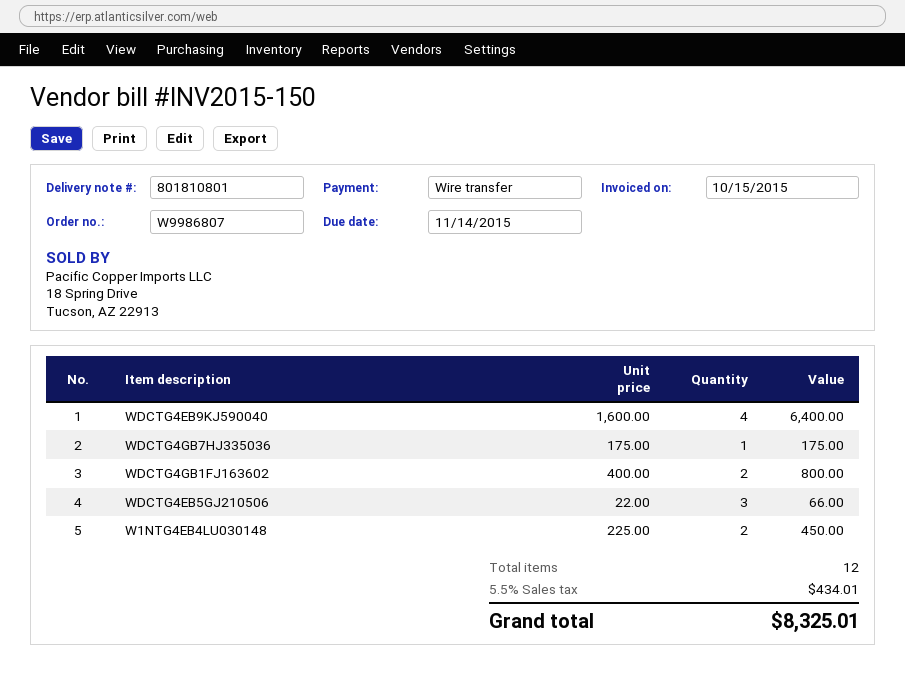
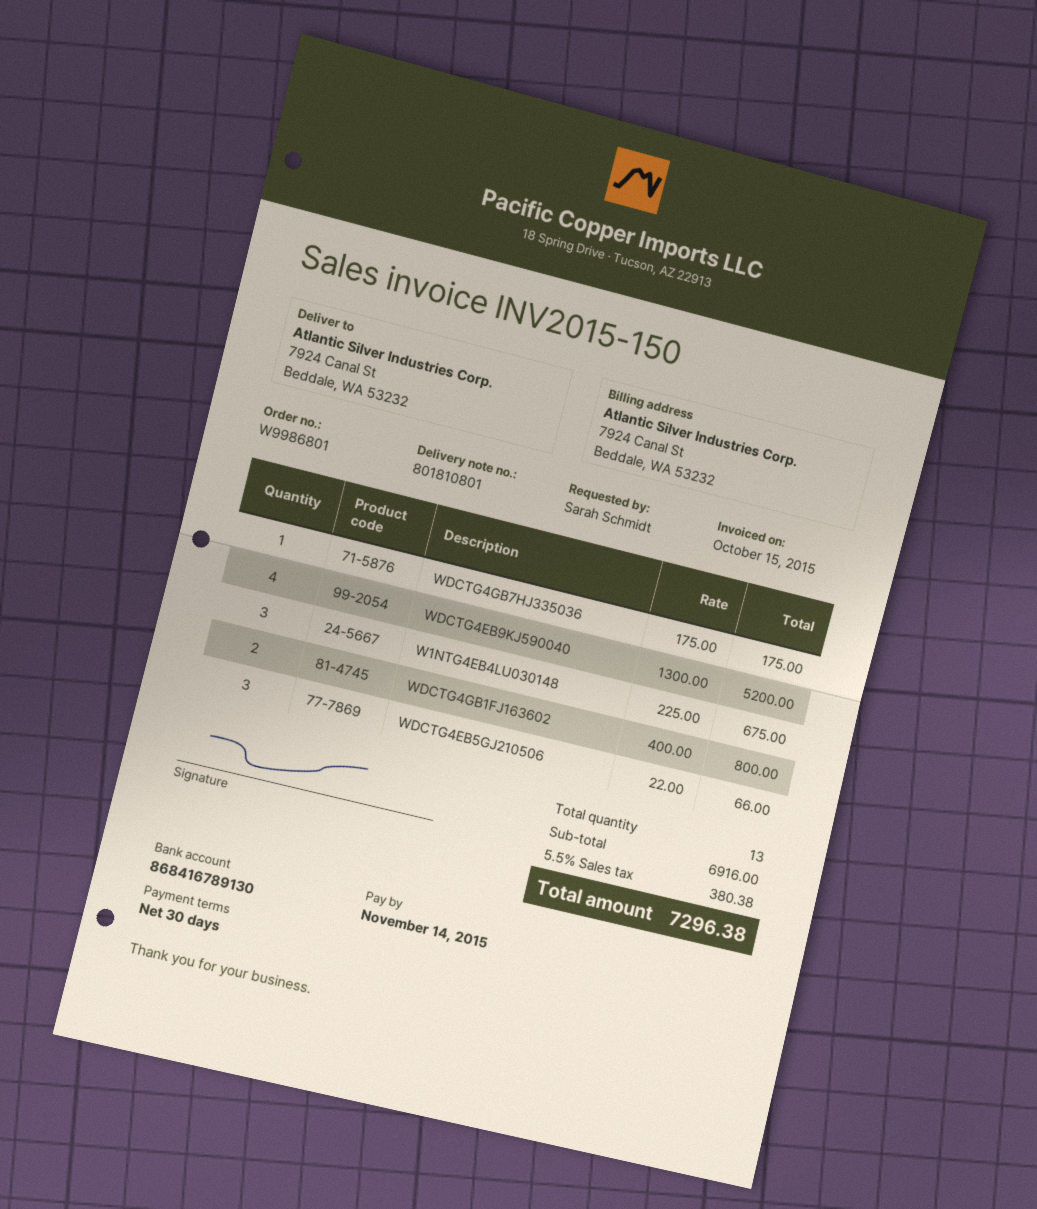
order number: W9986807 -> W9986801
WDCTG4EB9KJ590040: 4 x 1600.00 = 6400.00 -> 4 x 1300.00 = 5200.00
W1NTG4EB4LU030148: 2 x 225.00 = 450.00 -> 3 x 225.00 = 675.00
total quantity: 12 -> 13
tax: 5.5% = 434.01 -> 5.5% = 380.38
total: 8325.01 -> 7296.38

